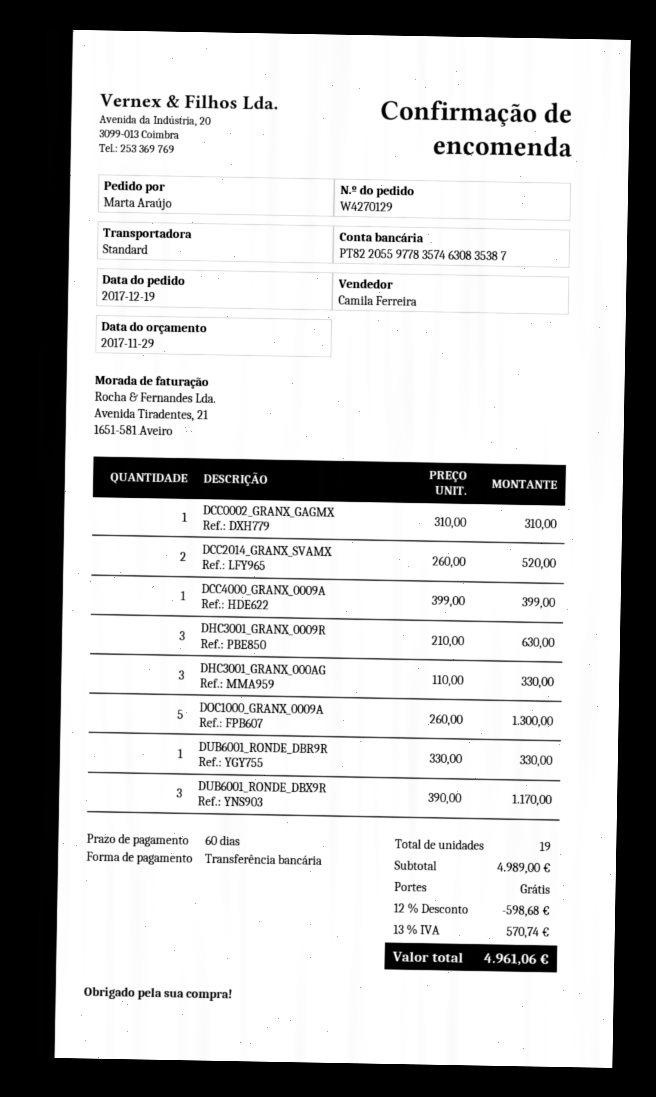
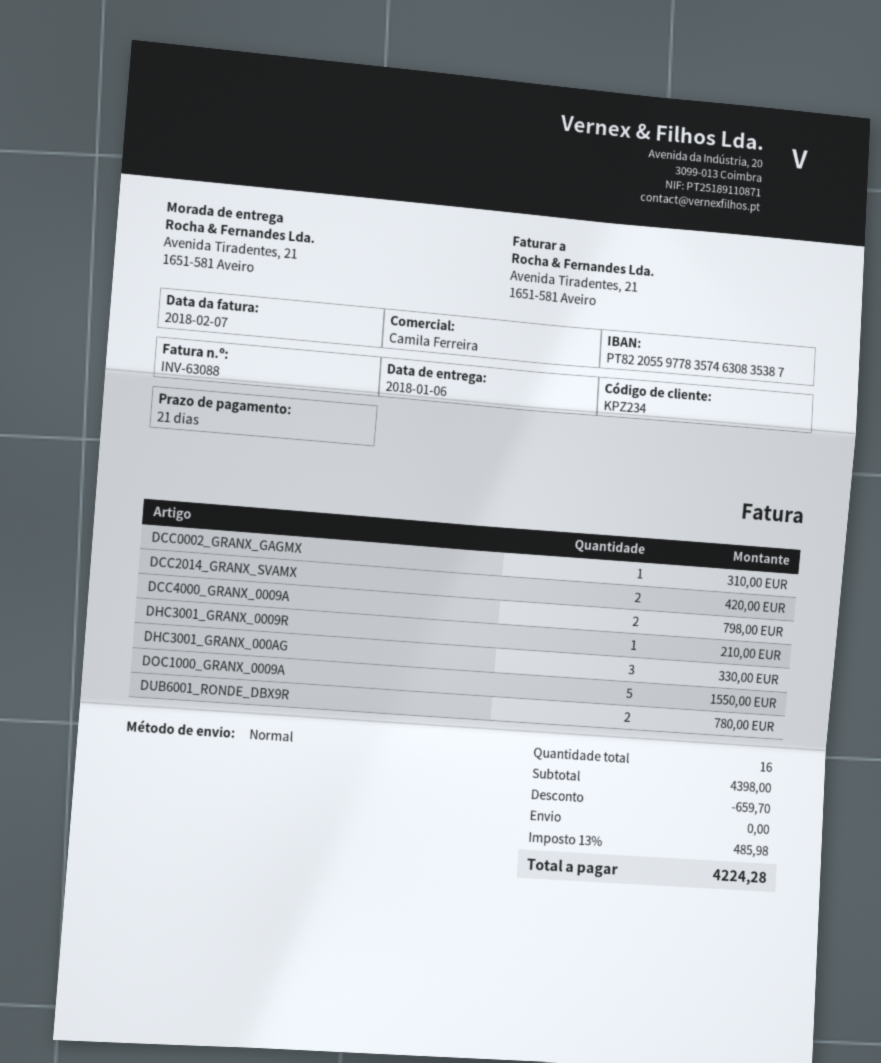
payment terms: 60 days -> 21 days
DCC2014_GRANX_SVAMX: 2 for 520.00 -> 2 for 420.00
DCC4000_GRANX_0009A: 1 for 399.00 -> 2 for 798.00
DHC3001_GRANX_0009R: 3 for 630.00 -> 1 for 210.00
DOC1000_GRANX_0009A: 5 for 1300.00 -> 5 for 1550.00
DUB6001_RONDE_DBR9R: 1 for 330.00 -> none
DUB6001_RONDE_DBX9R: 3 for 1170.00 -> 2 for 780.00
total quantity: 19 -> 16
subtotal: 4989.00 -> 4398.00
discount: 598.68 -> 659.70
tax: 13% = 570.74 -> 13% = 485.98
total: 4961.06 -> 4224.28

